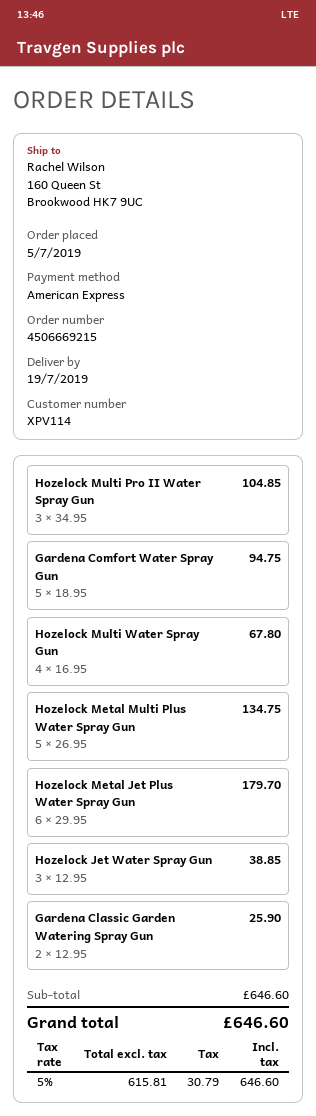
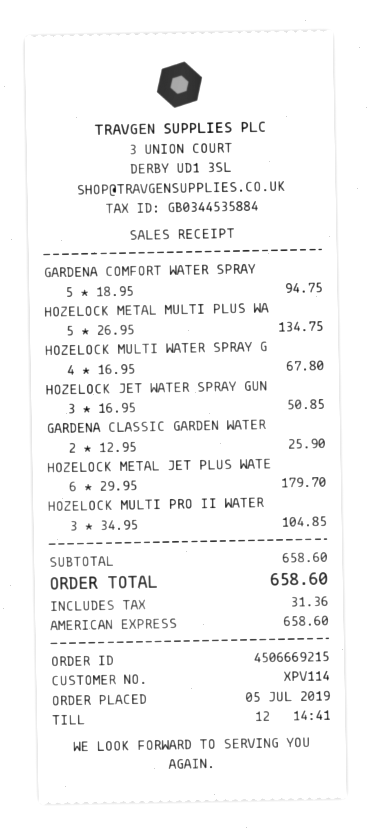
Hozelock Jet Water Spray Gun: 3 x 12.95 = 38.85 -> 3 x 16.95 = 50.85
subtotal: 646.60 -> 658.60
tax: 30.79 -> 31.36
total: 646.60 -> 658.60

